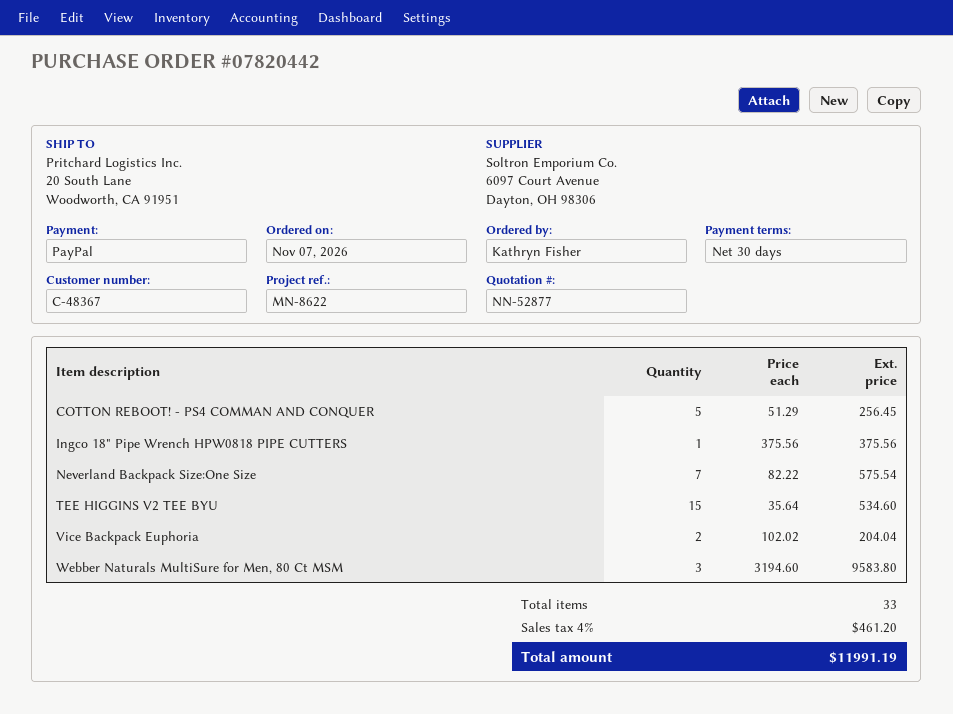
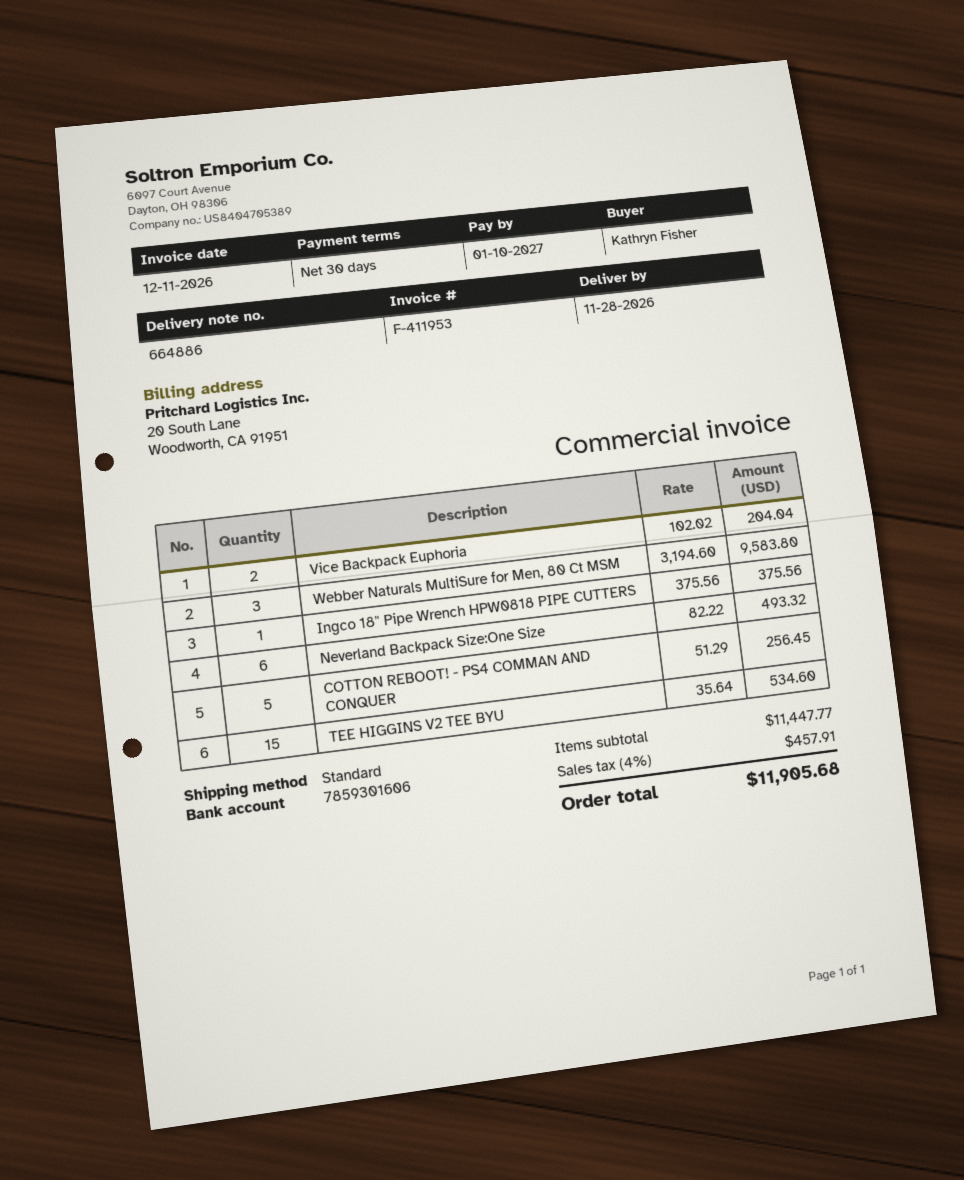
Neverland Backpack Size:One Size: 7 x 82.22 = 575.54 -> 6 x 82.22 = 493.32
tax: 4% = 461.20 -> 4% = 457.91
total: 11991.19 -> 11905.68

